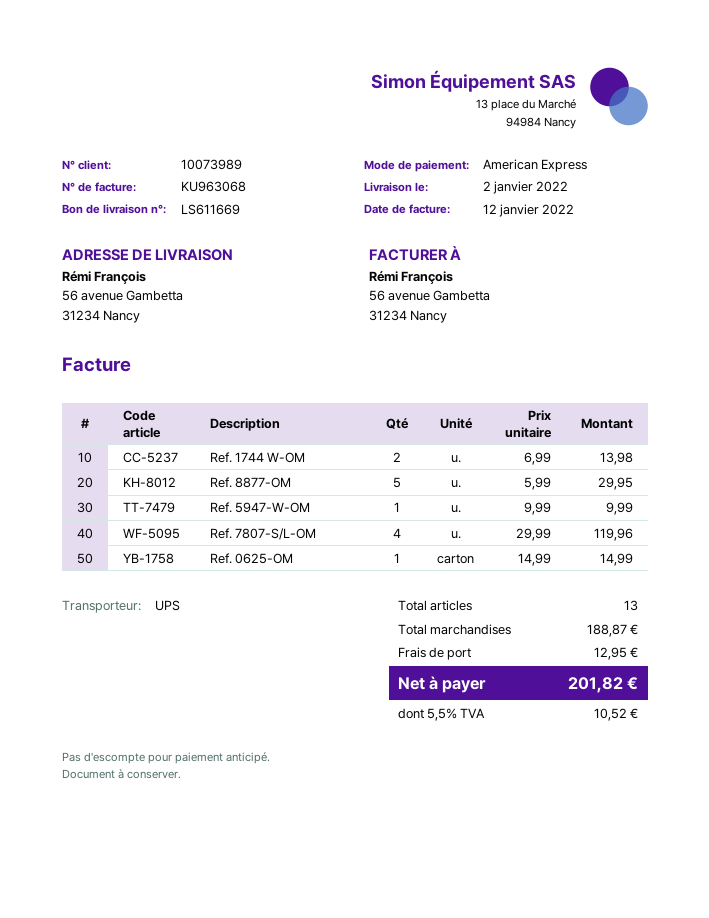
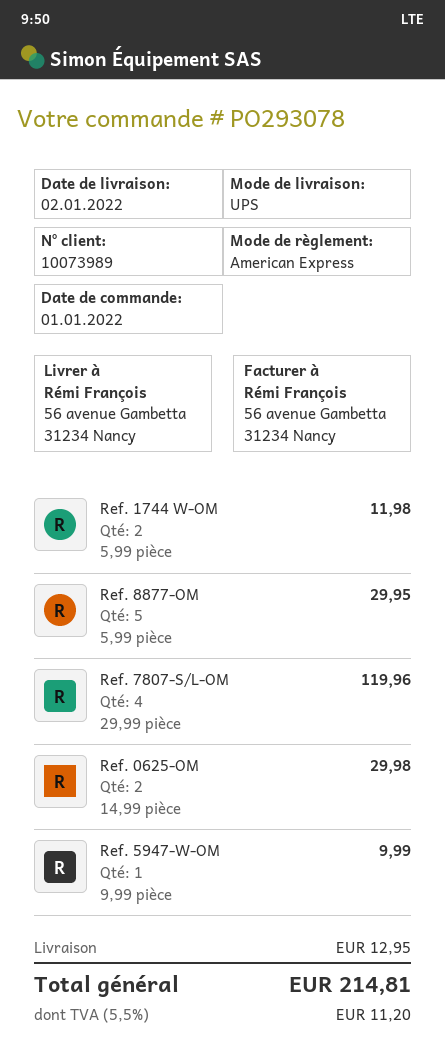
Ref. 1744 W-OM: 2 x 6.99 = 13.98 -> 2 x 5.99 = 11.98
Ref. 0625-OM: 1 x 14.99 = 14.99 -> 2 x 14.99 = 29.98
tax: 5.5% = 10.52 -> 5.5% = 11.20
total: 201.82 -> 214.81

